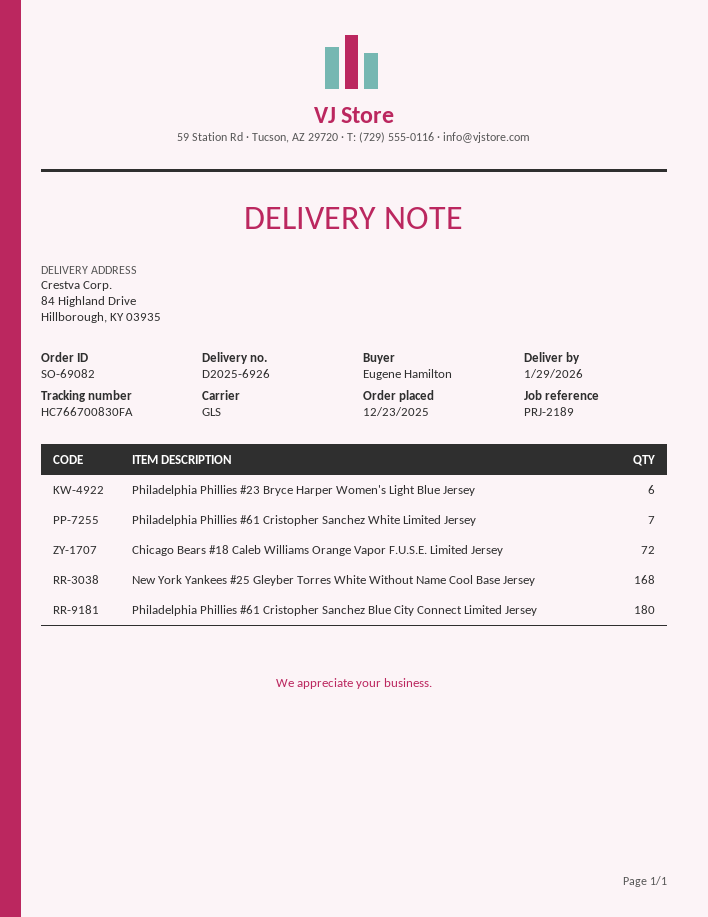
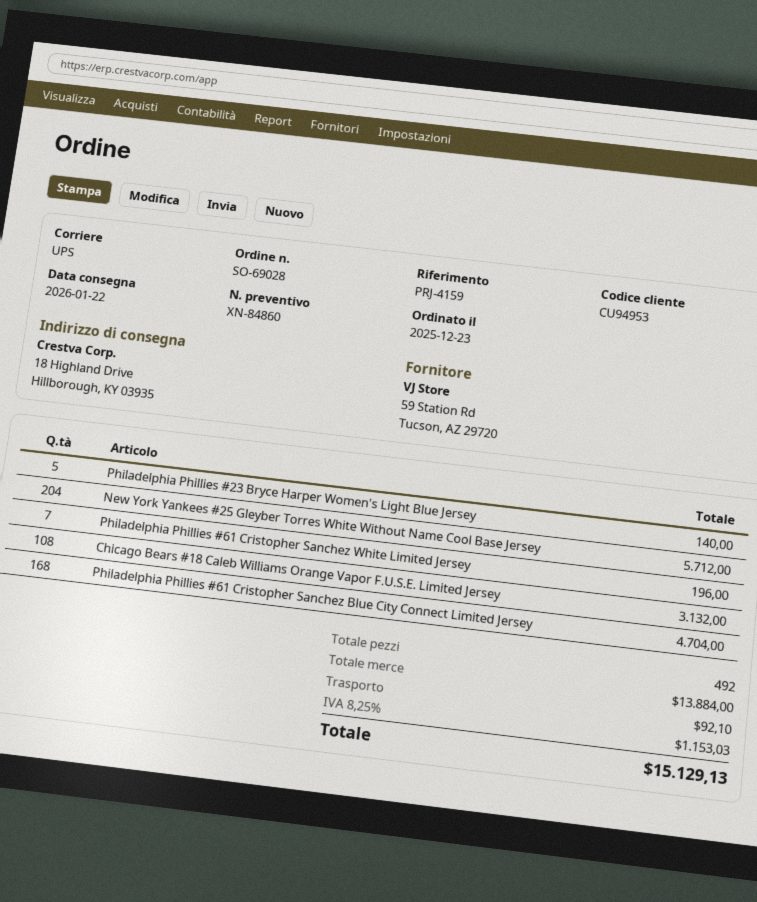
order number: SO-69082 -> SO-69028
delivery date: 2026-01-29 -> 2026-01-22
reference: PRJ-2189 -> PRJ-4159
shipping method: GLS -> UPS
ship to: 84 Highland Drive, Hillborough, KY 03935 -> 18 Highland Drive, Hillborough, KY 03935
Philadelphia Phillies #23 Bryce Harper Women's Light Blue Jersey: 6 -> 5
Chicago Bears #18 Caleb Williams Orange Vapor F.U.S.E. Limited Jersey: 72 -> 108
New York Yankees #25 Gleyber Torres White Without Name Cool Base Jersey: 168 -> 204
Philadelphia Phillies #61 Cristopher Sanchez Blue City Connect Limited Jersey: 180 -> 168

